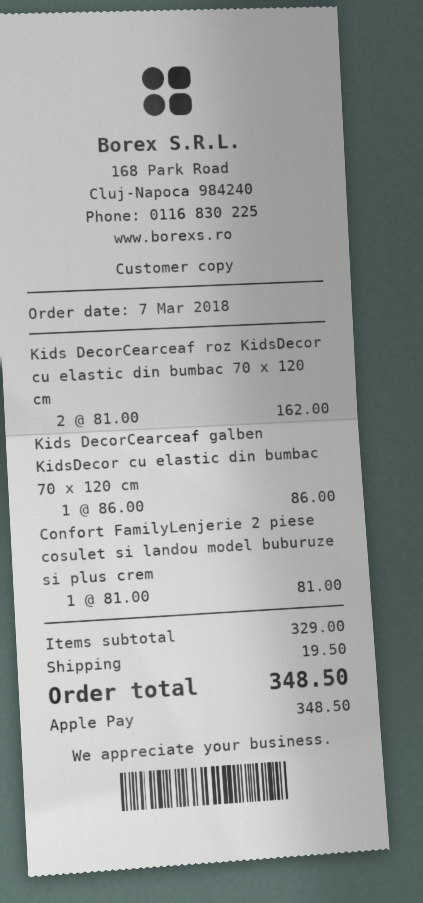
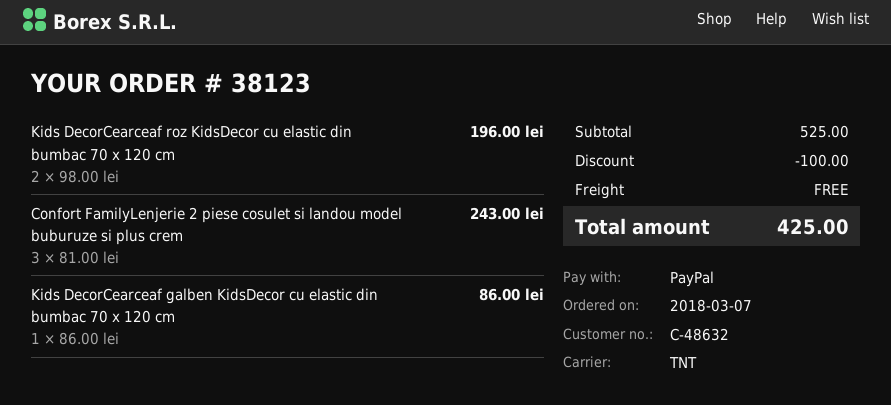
payment method: Apple Pay -> PayPal
Kids DecorCearceaf roz KidsDecor cu elastic din bumbac 70 x 120 cm: 2 x 81.00 = 162.00 -> 2 x 98.00 = 196.00
Confort FamilyLenjerie 2 piese cosulet si landou model buburuze si plus crem: 1 x 81.00 = 81.00 -> 3 x 81.00 = 243.00
subtotal: 329.00 -> 525.00
discount: none -> 100.00
shipping: 19.50 -> 0.00
total: 348.50 -> 425.00

